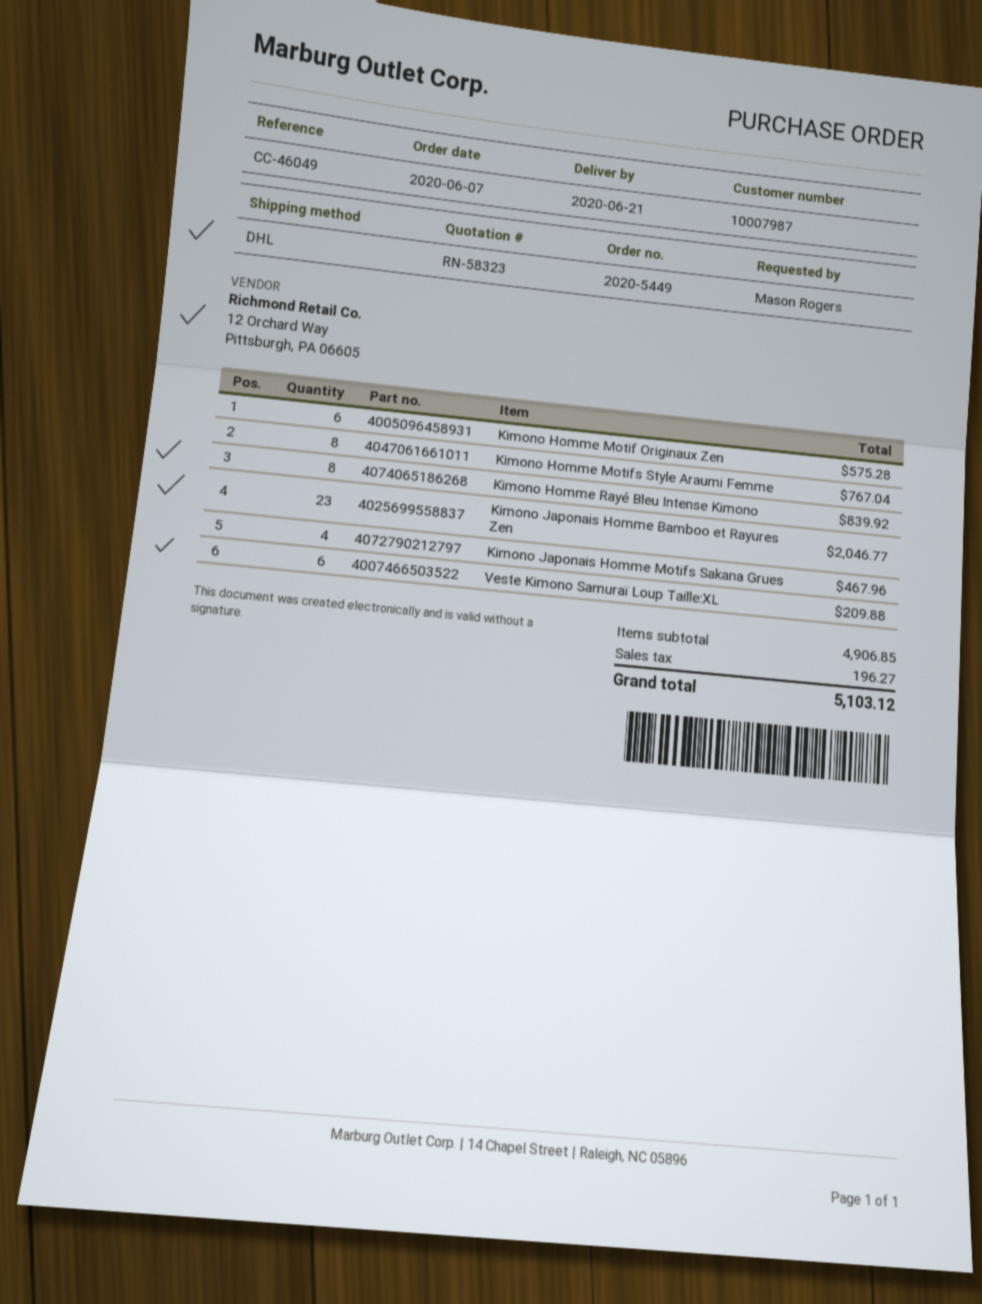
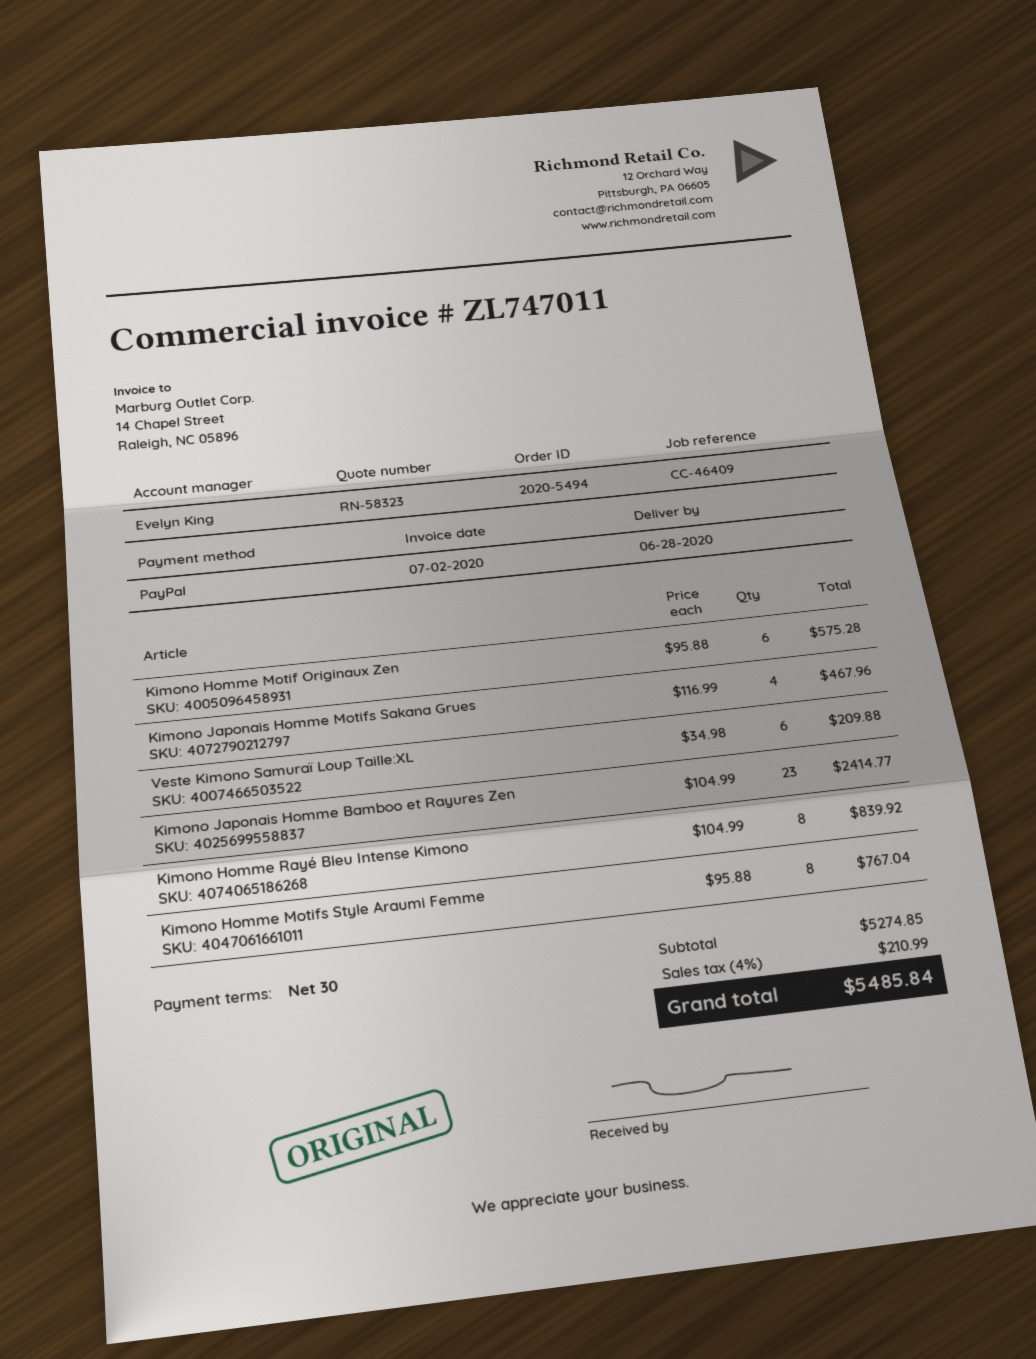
order number: 2020-5449 -> 2020-5494
delivery date: 2020-06-21 -> 2020-06-28
reference: CC-46049 -> CC-46409
Kimono Japonais Homme Bamboo et Rayures Zen: 23 for 2046.77 -> 23 for 2414.77
subtotal: 4906.85 -> 5274.85
tax: 196.27 -> 210.99
total: 5103.12 -> 5485.84

